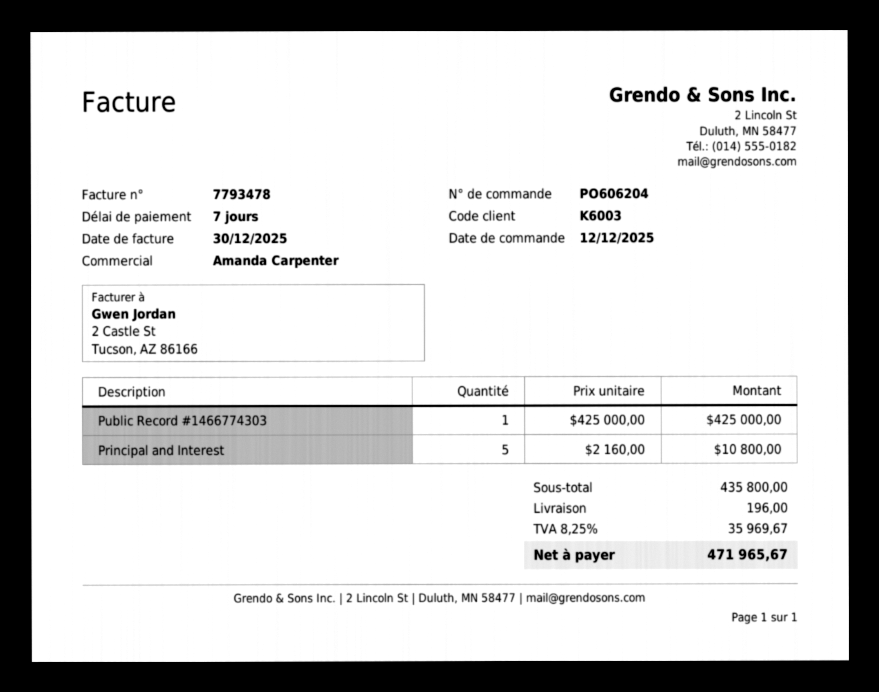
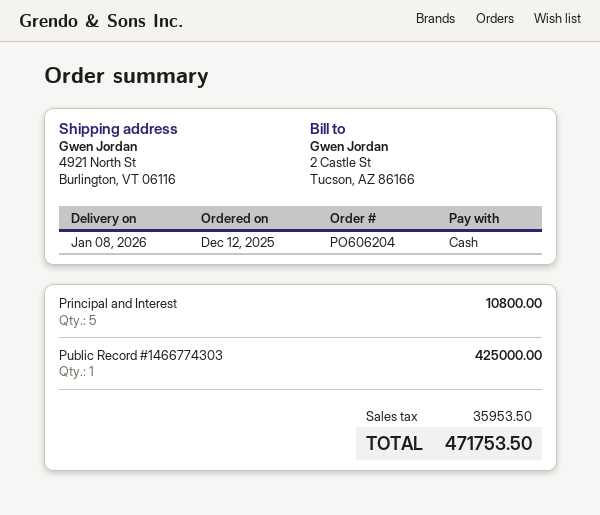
shipping: 196.00 -> none
tax: 35969.67 -> 35953.50
total: 471965.67 -> 471753.50

